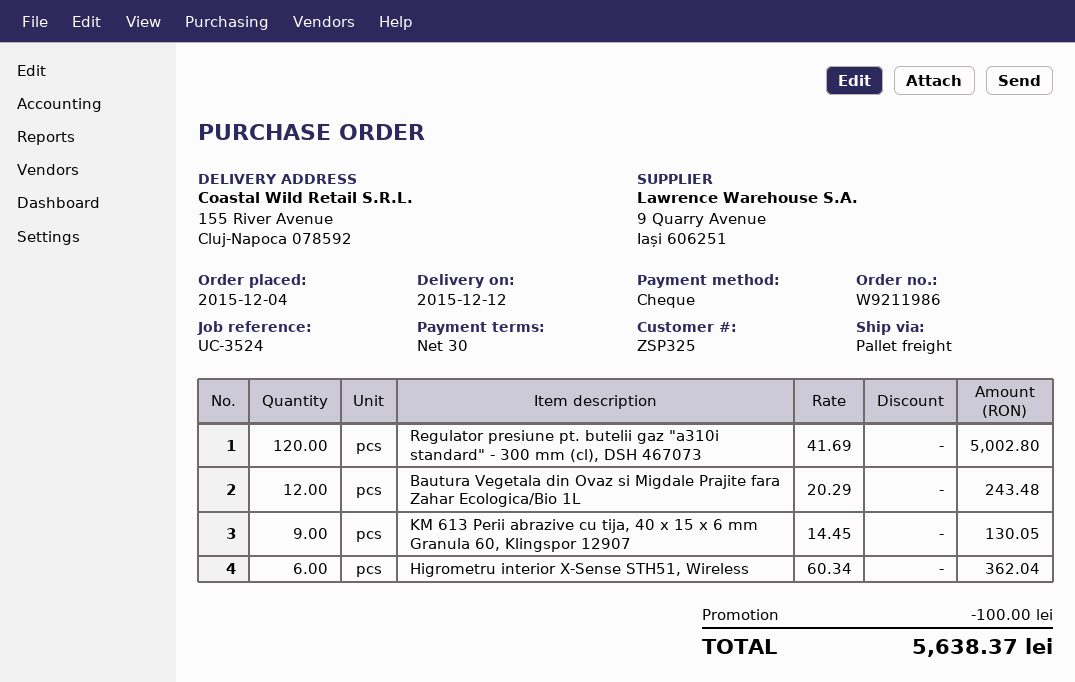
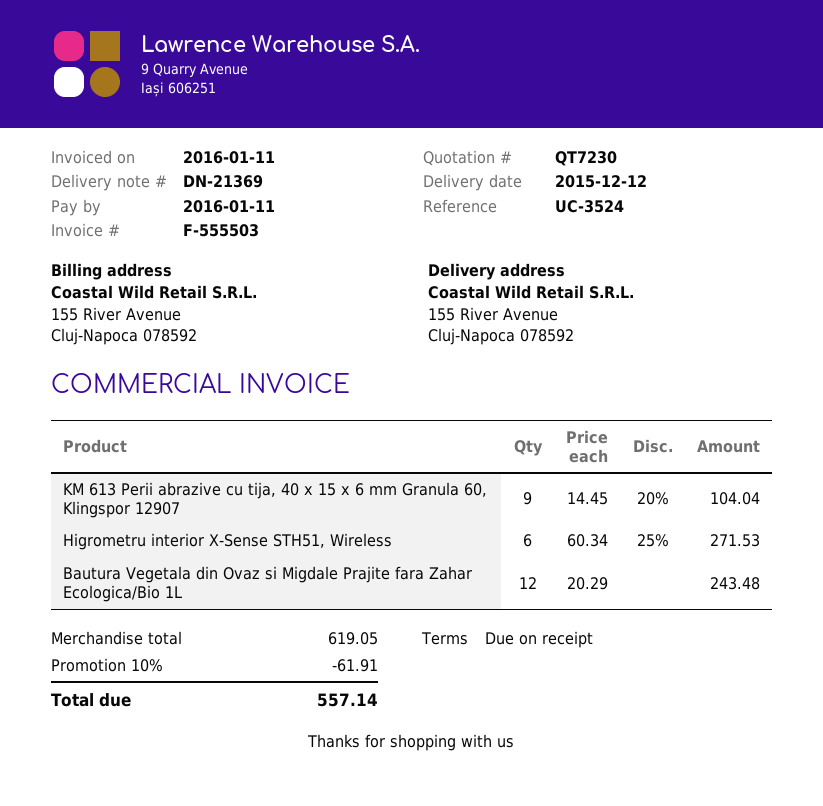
payment terms: 30 days -> on receipt
Regulator presiune pt. butelii gaz "a310i standard" - 300 mm (cl), DSH 467073: 120 x 41.69 = 5002.80 -> none
KM 613 Perii abrazive cu tija, 40 x 15 x 6 mm Granula 60, Klingspor 12907: 9 x 14.45 = 130.05 -> 9 x 14.45 - 20% = 104.04
Higrometru interior X-Sense STH51, Wireless: 6 x 60.34 = 362.04 -> 6 x 60.34 - 25% = 271.53
discount: 100.00 -> 61.91
total: 5638.37 -> 557.14

